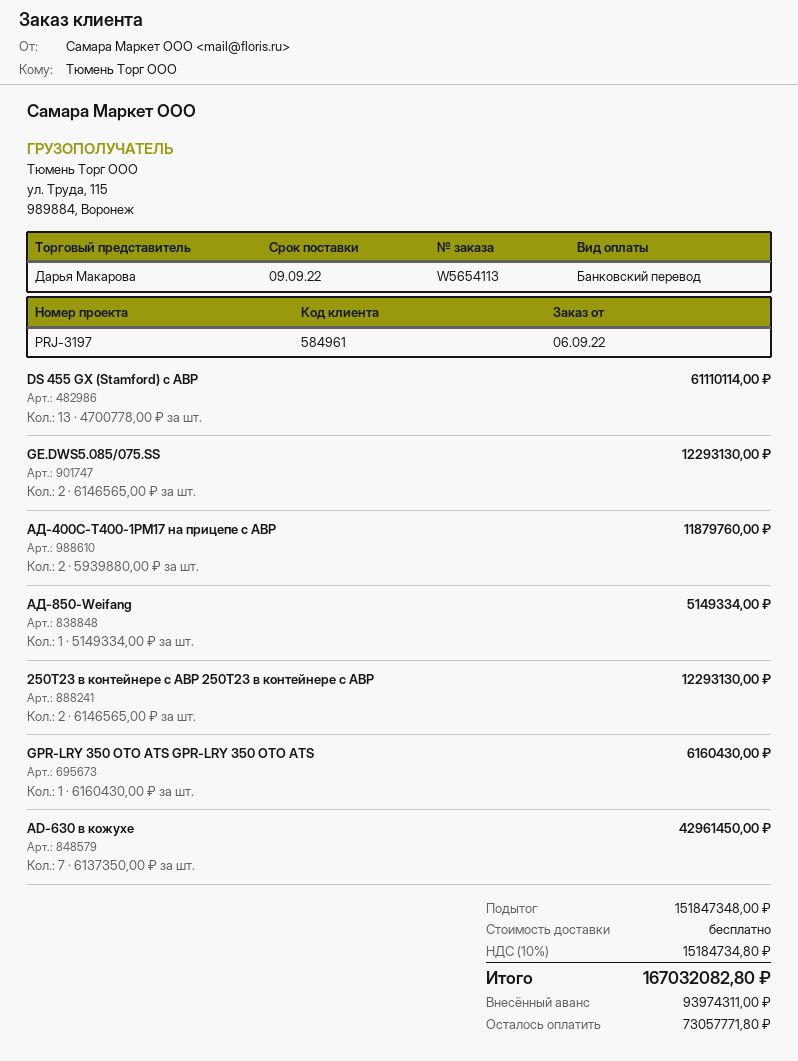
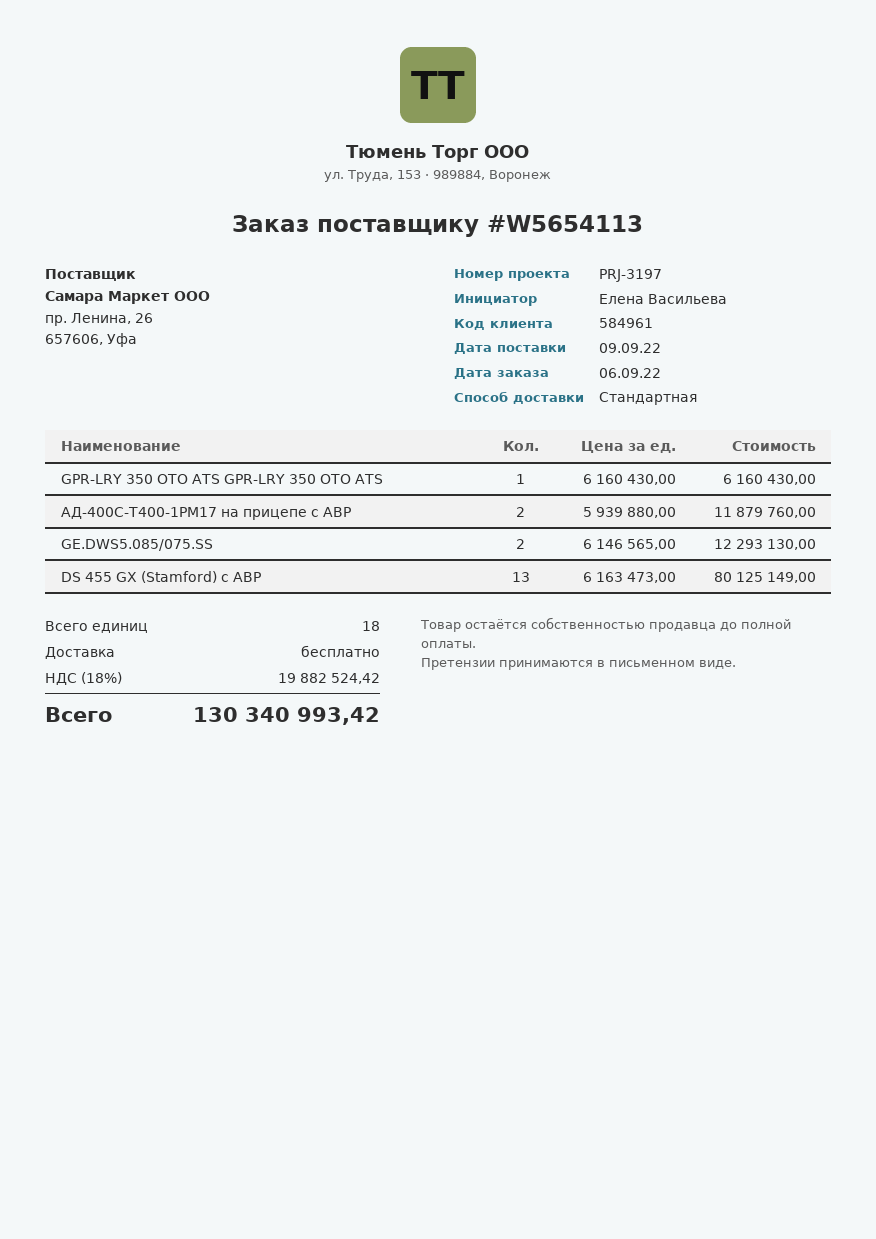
DS 455 GX (Stamford) с АВР: 13 x 4700778.00 = 61110114.00 -> 13 x 6163473.00 = 80125149.00
АД-850-Weifang: 1 x 5149334.00 = 5149334.00 -> none
250T23 в контейнере с АВР 250T23 в контейнере с АВР: 2 x 6146565.00 = 12293130.00 -> none
AD-630 в кожухе: 7 x 6137350.00 = 42961450.00 -> none
tax: 10% = 15184734.80 -> 18% = 19882524.42
total: 167032082.80 -> 130340993.42

